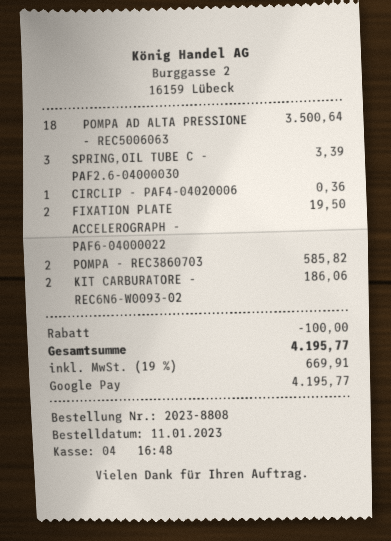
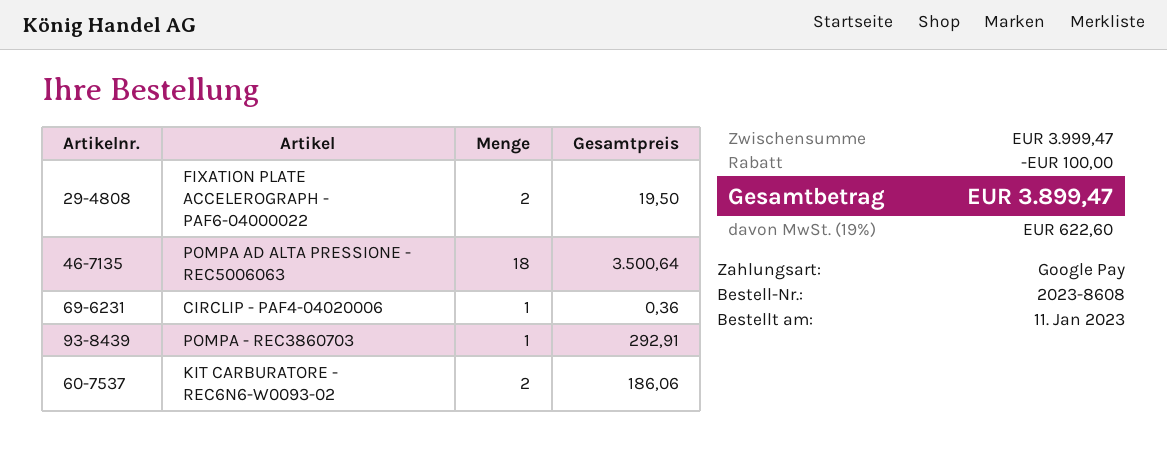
order number: 2023-8808 -> 2023-8608
SPRING,OIL TUBE C - PAF2.6-04000030: 3 for 3.39 -> none
POMPA - REC3860703: 2 for 585.82 -> 1 for 292.91
tax: 19% = 669.91 -> 19% = 622.60
total: 4195.77 -> 3899.47

